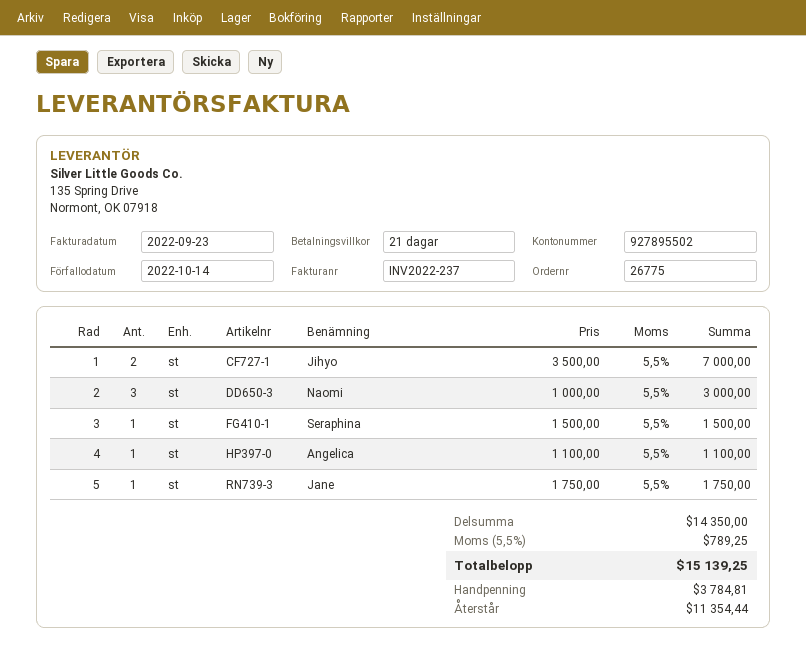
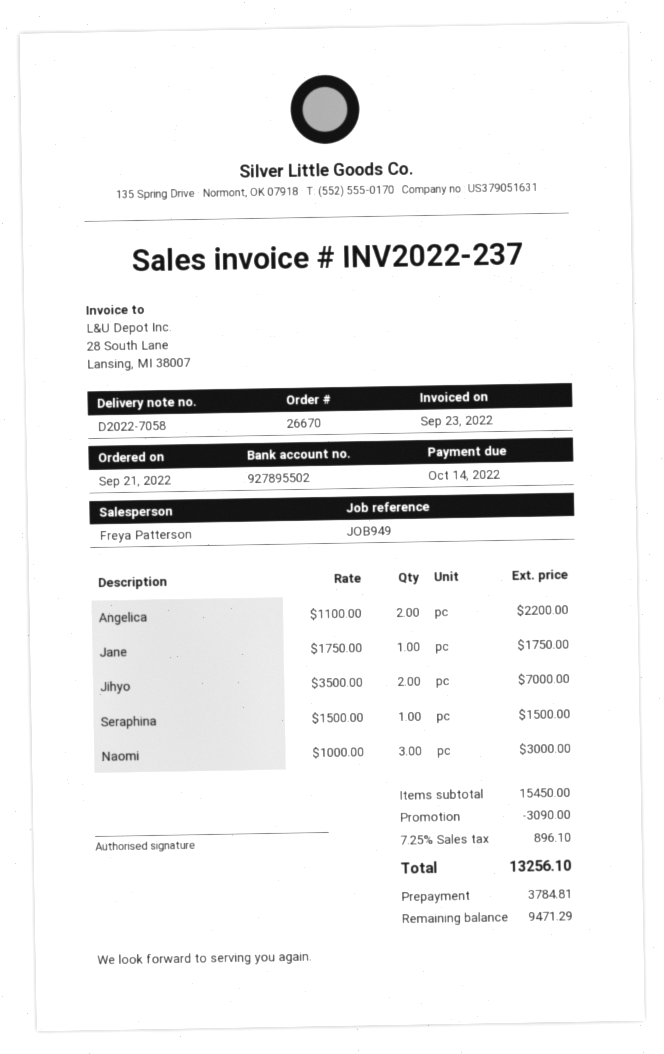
order number: 26775 -> 26670
Angelica: 1 x 1100.00 = 1100.00 -> 2 x 1100.00 = 2200.00
subtotal: 14350.00 -> 15450.00
discount: none -> 3090.00
tax: 5.5% = 789.25 -> 7.25% = 896.10
total: 15139.25 -> 13256.10
balance: 11354.44 -> 9471.29

